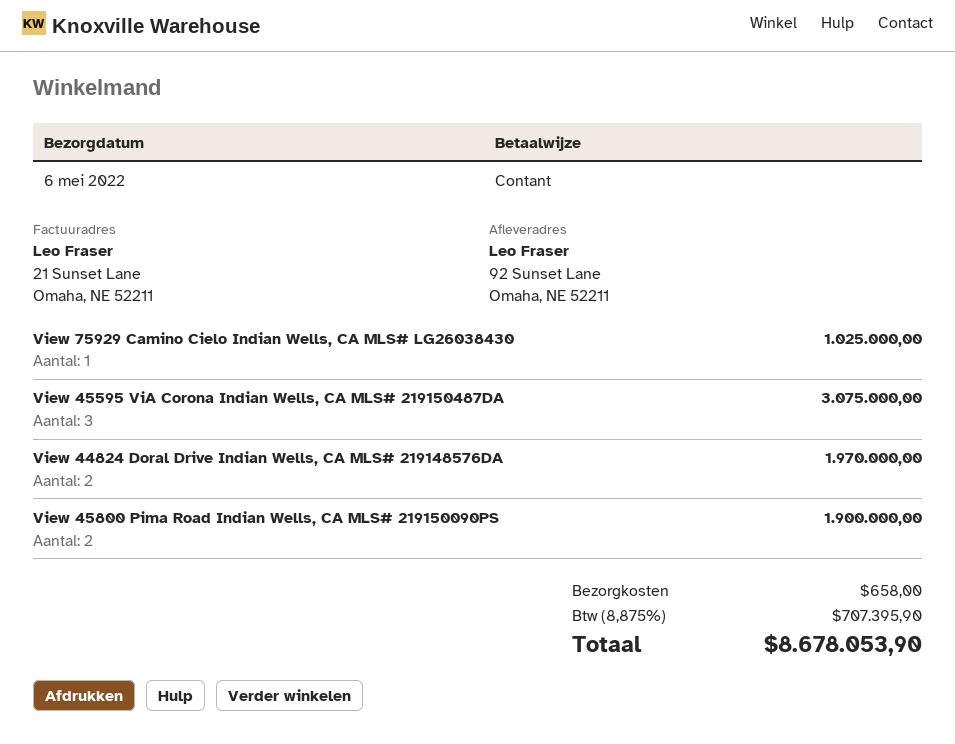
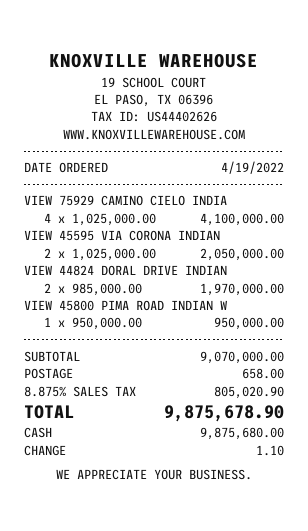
View 75929 Camino Cielo Indian Wells, CA MLS# LG26038430: 1 for 1025000.00 -> 4 for 4100000.00
View 45595 ViA Corona Indian Wells, CA MLS# 219150487DA: 3 for 3075000.00 -> 2 for 2050000.00
View 45800 Pima Road Indian Wells, CA MLS# 219150090PS: 2 for 1900000.00 -> 1 for 950000.00
tax: 8.875% = 707395.90 -> 8.875% = 805020.90
total: 8678053.90 -> 9875678.90

